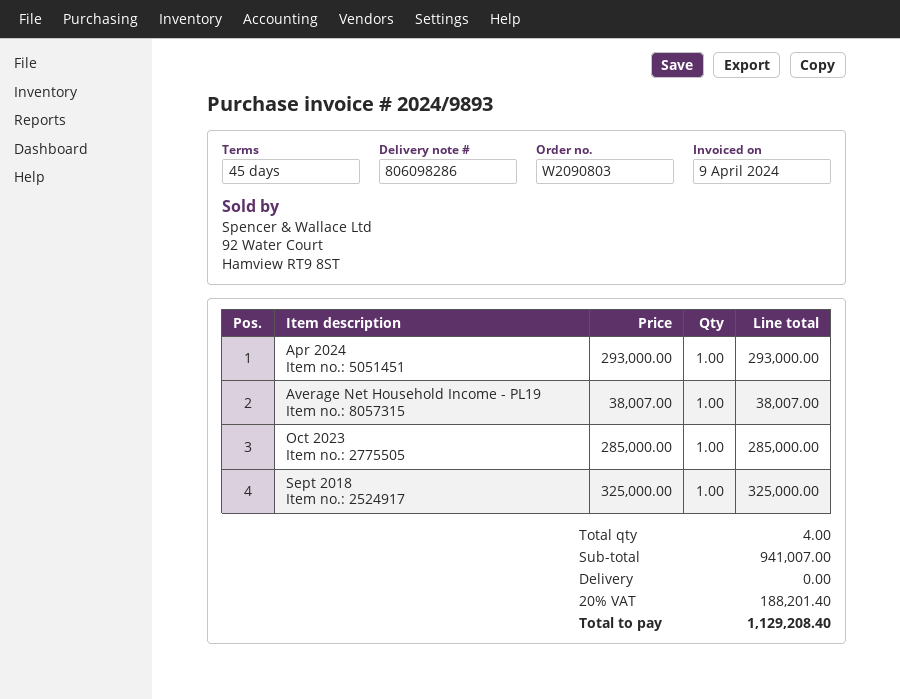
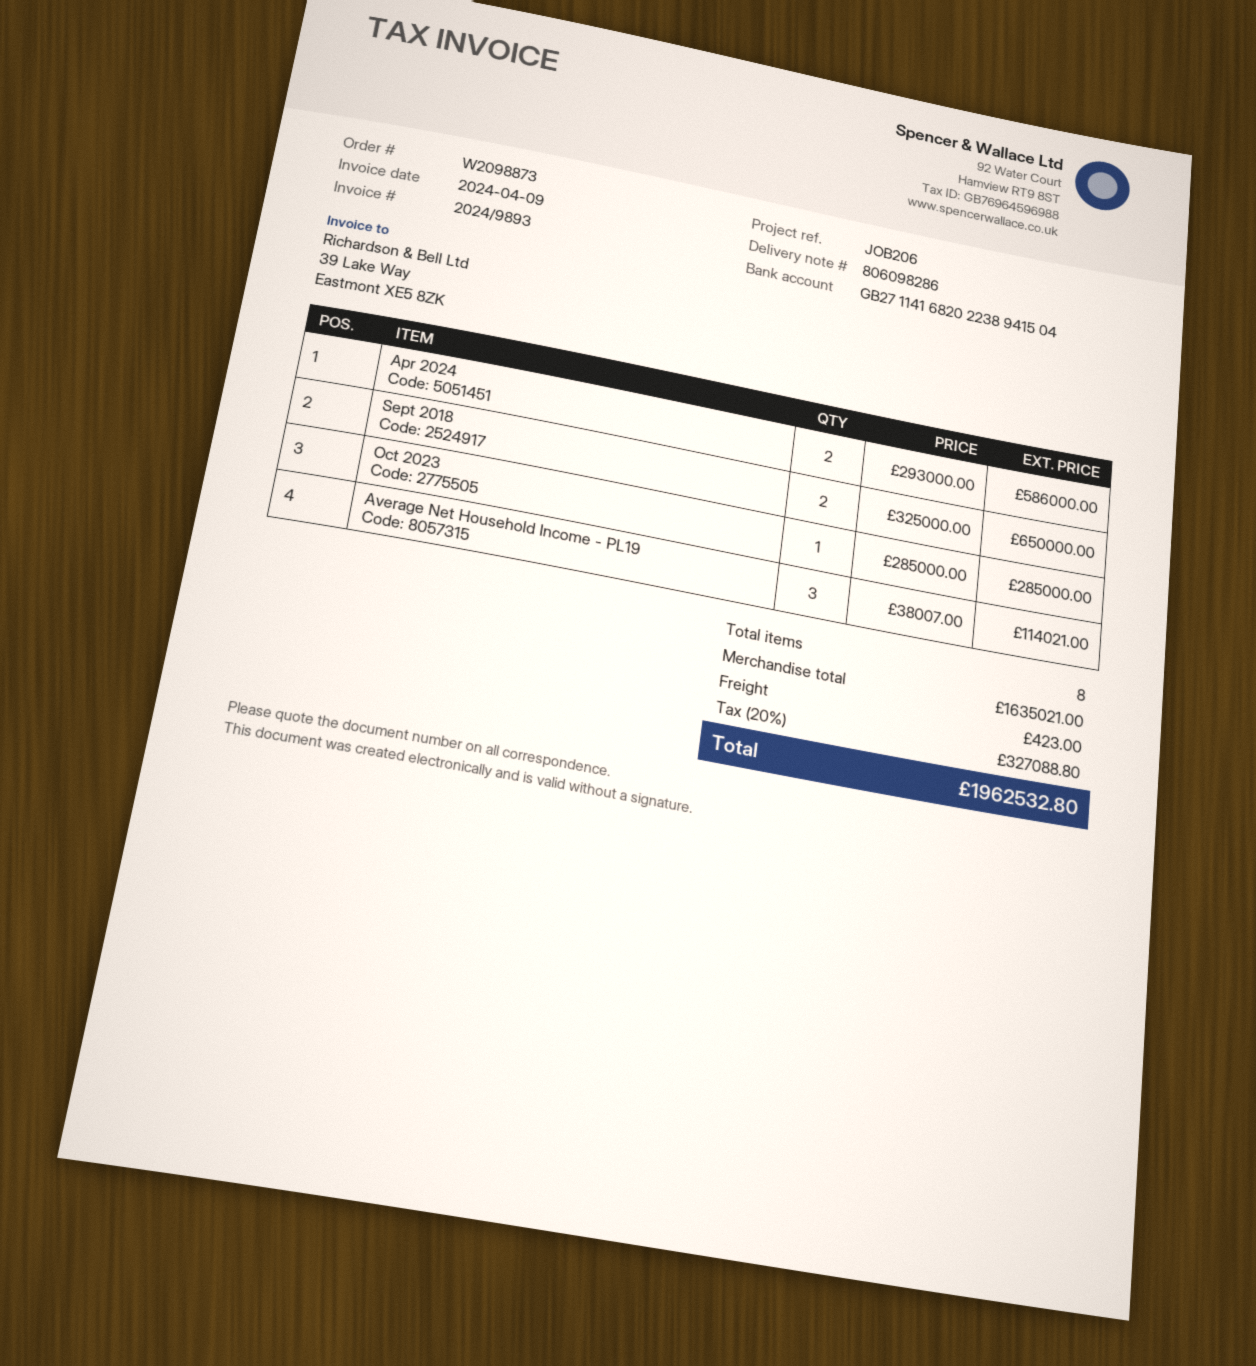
order number: W2090803 -> W2098873
Apr 2024: 1 x 293000.00 = 293000.00 -> 2 x 293000.00 = 586000.00
Average Net Household Income - PL19: 1 x 38007.00 = 38007.00 -> 3 x 38007.00 = 114021.00
Sept 2018: 1 x 325000.00 = 325000.00 -> 2 x 325000.00 = 650000.00
total quantity: 4 -> 8
subtotal: 941007.00 -> 1635021.00
shipping: 0.00 -> 423.00
tax: 20% = 188201.40 -> 20% = 327088.80
total: 1129208.40 -> 1962532.80

